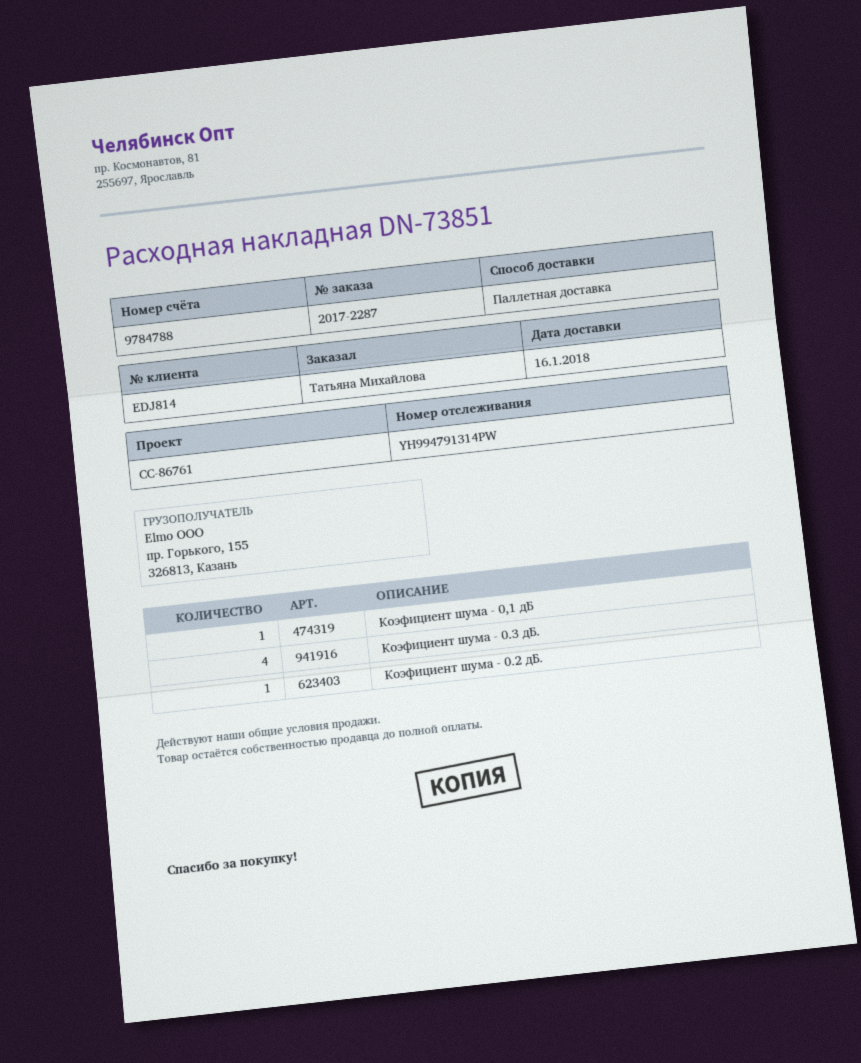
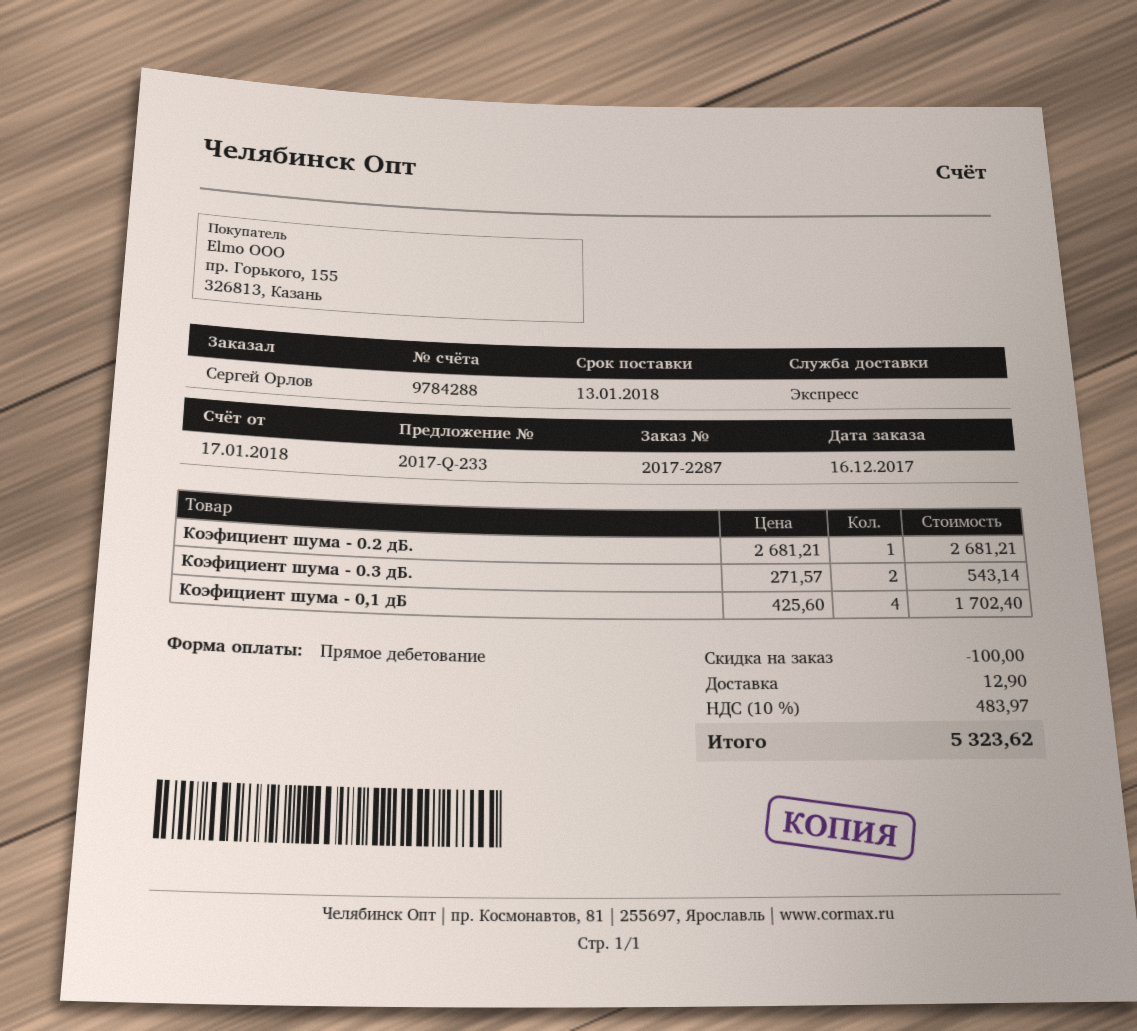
delivery date: 2018-01-16 -> 2018-01-13
invoice number: 9784788 -> 9784288
ordered by: Татьяна Михайлова -> Сергей Орлов
shipping method: pallet freight -> express
Коэфициент шума - 0,1 дБ: 1 -> 4
Коэфициент шума - 0.3 дБ.: 4 -> 2

